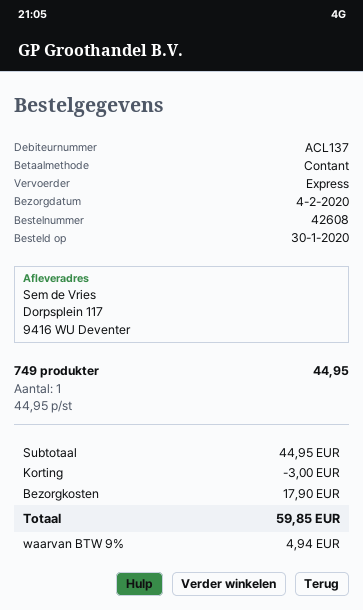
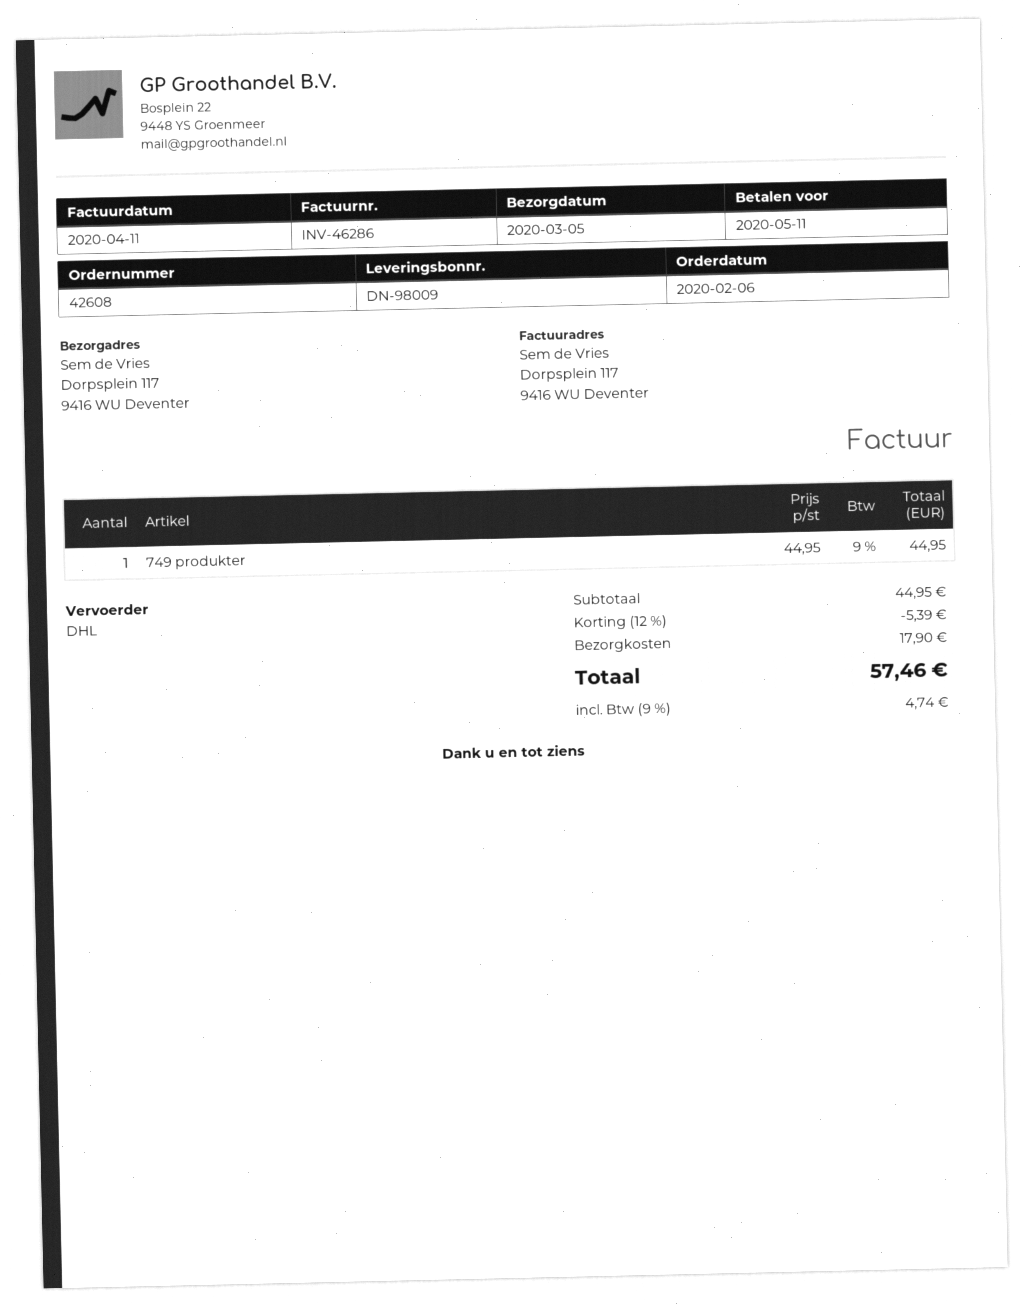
order date: 2020-01-30 -> 2020-02-06
delivery date: 2020-02-04 -> 2020-03-05
shipping method: express -> DHL
discount: 3.00 -> 5.39
tax: 9% = 4.94 -> 9% = 4.74
total: 59.85 -> 57.46

